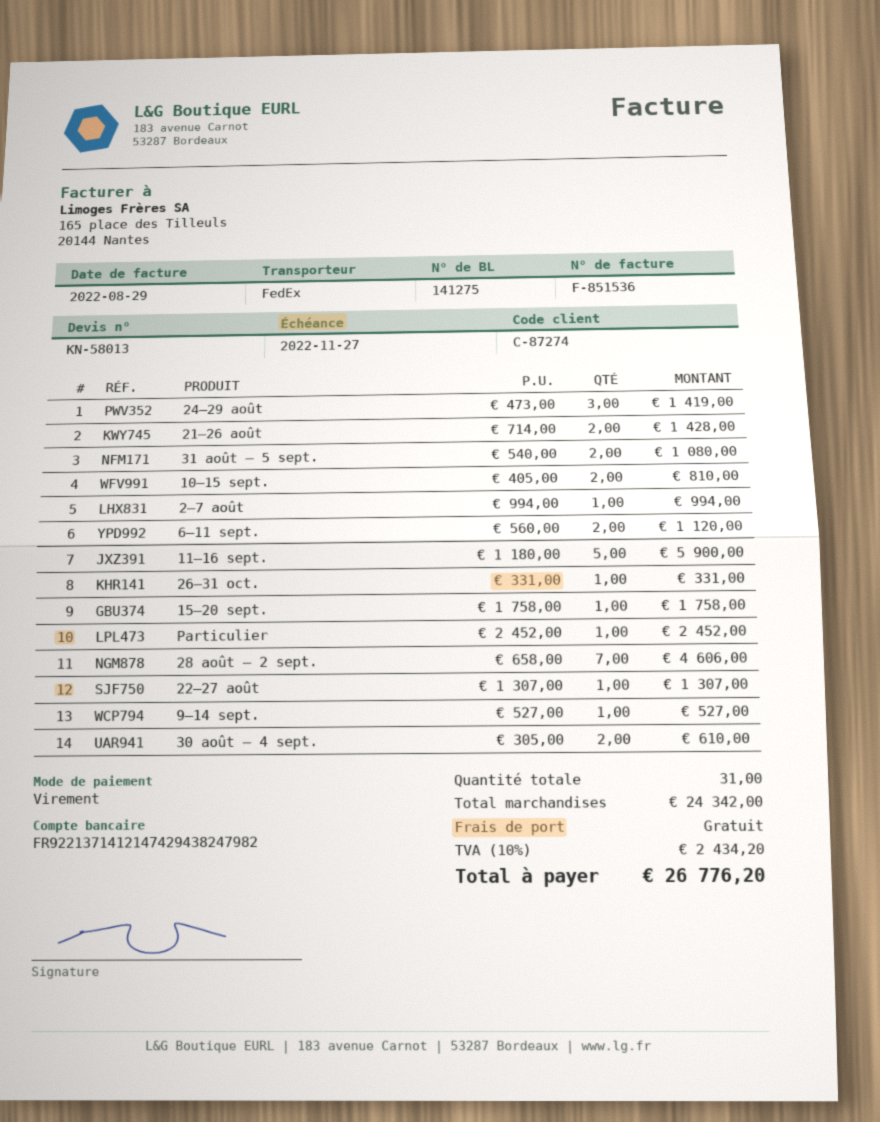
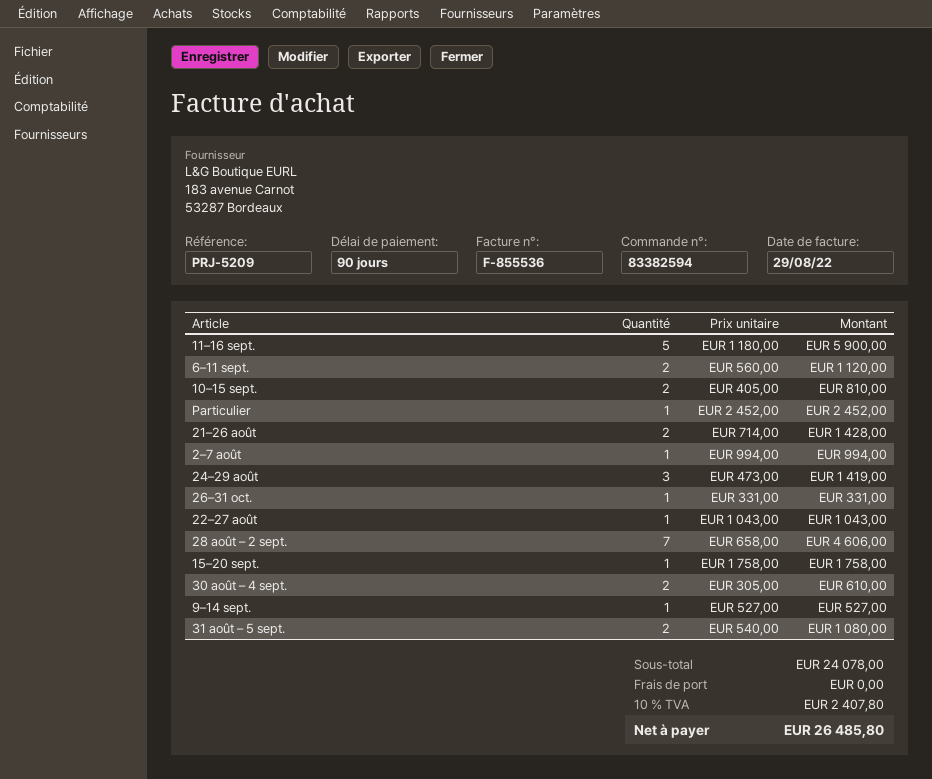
invoice number: F-851536 -> F-855536
22–27 août: 1 x 1307.00 = 1307.00 -> 1 x 1043.00 = 1043.00
subtotal: 24342.00 -> 24078.00
tax: 10% = 2434.20 -> 10% = 2407.80
total: 26776.20 -> 26485.80

